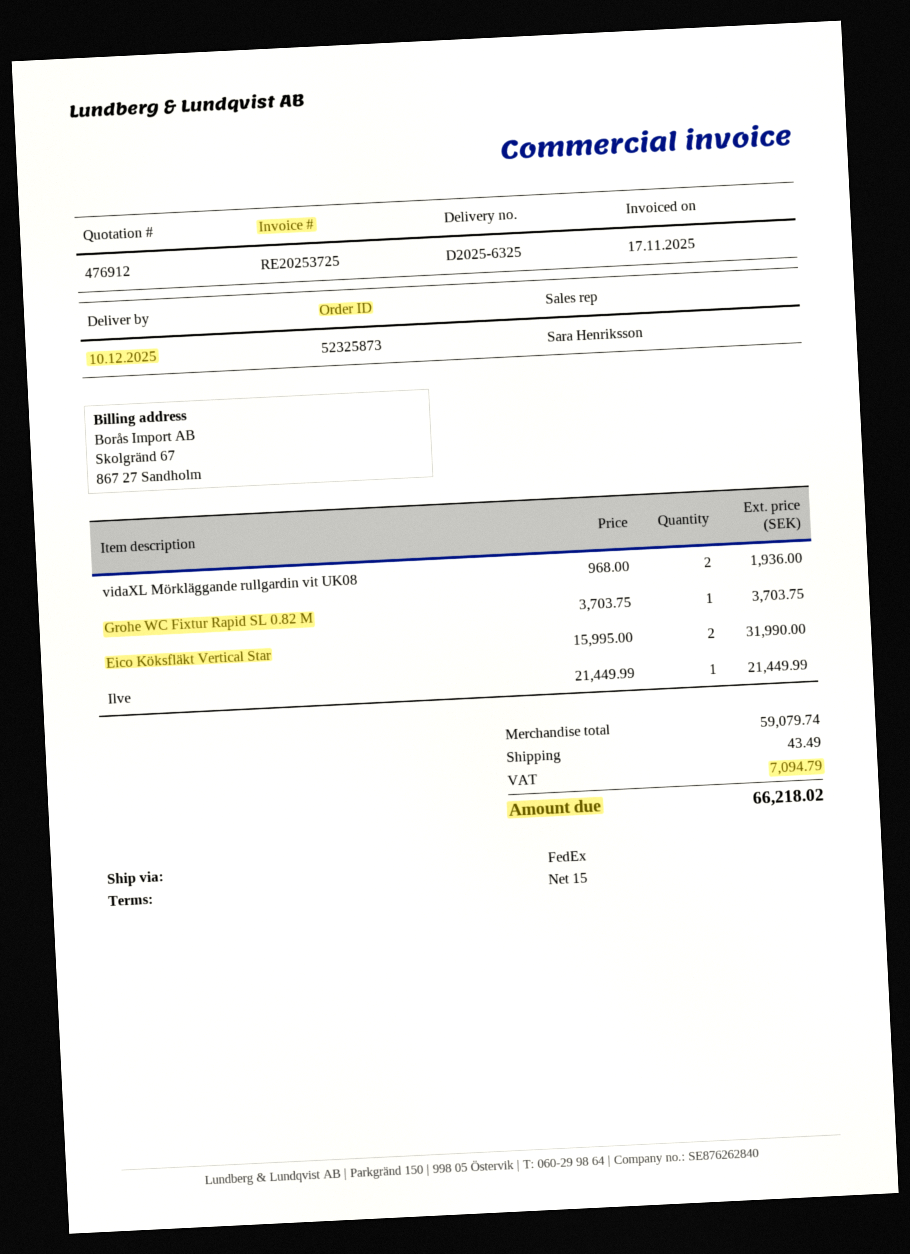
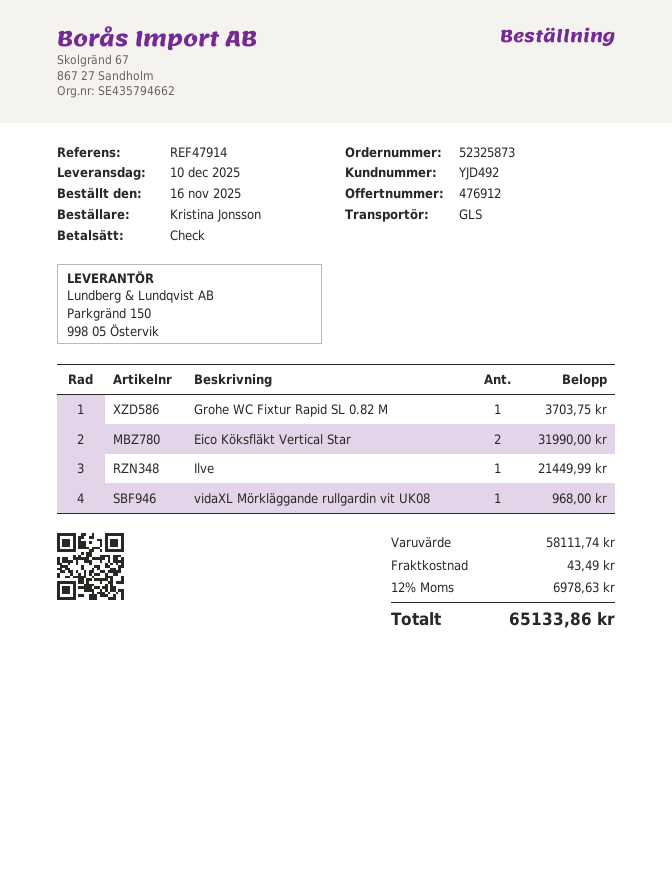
shipping method: FedEx -> GLS
vidaXL Mörkläggande rullgardin vit UK08: 2 for 1936.00 -> 1 for 968.00
subtotal: 59079.74 -> 58111.74
tax: 7094.79 -> 6978.63
total: 66218.02 -> 65133.86

